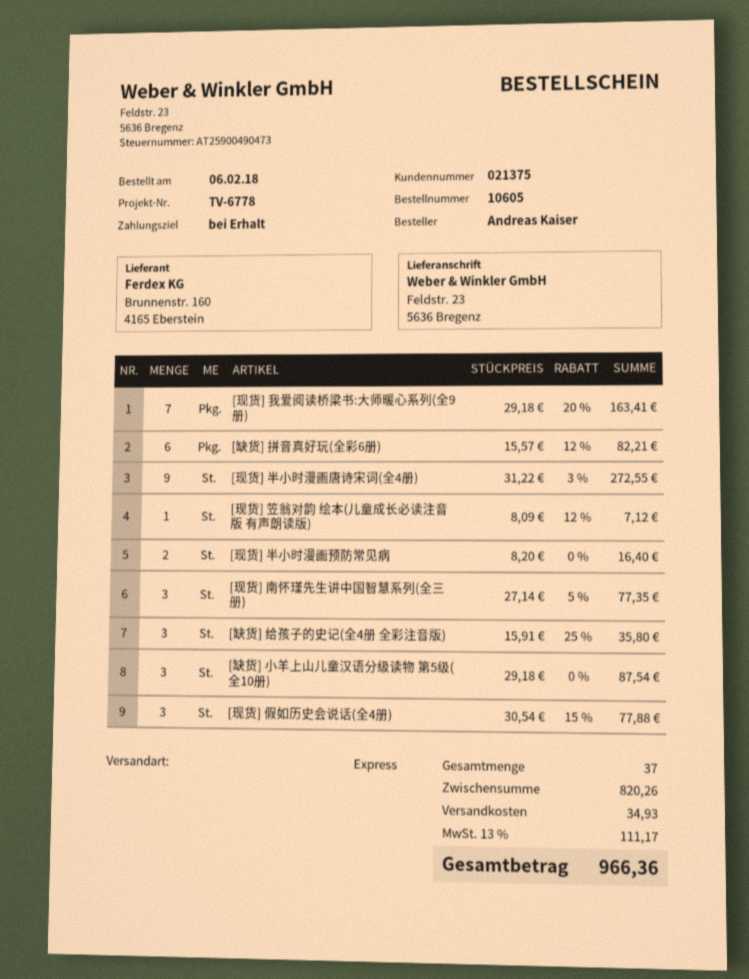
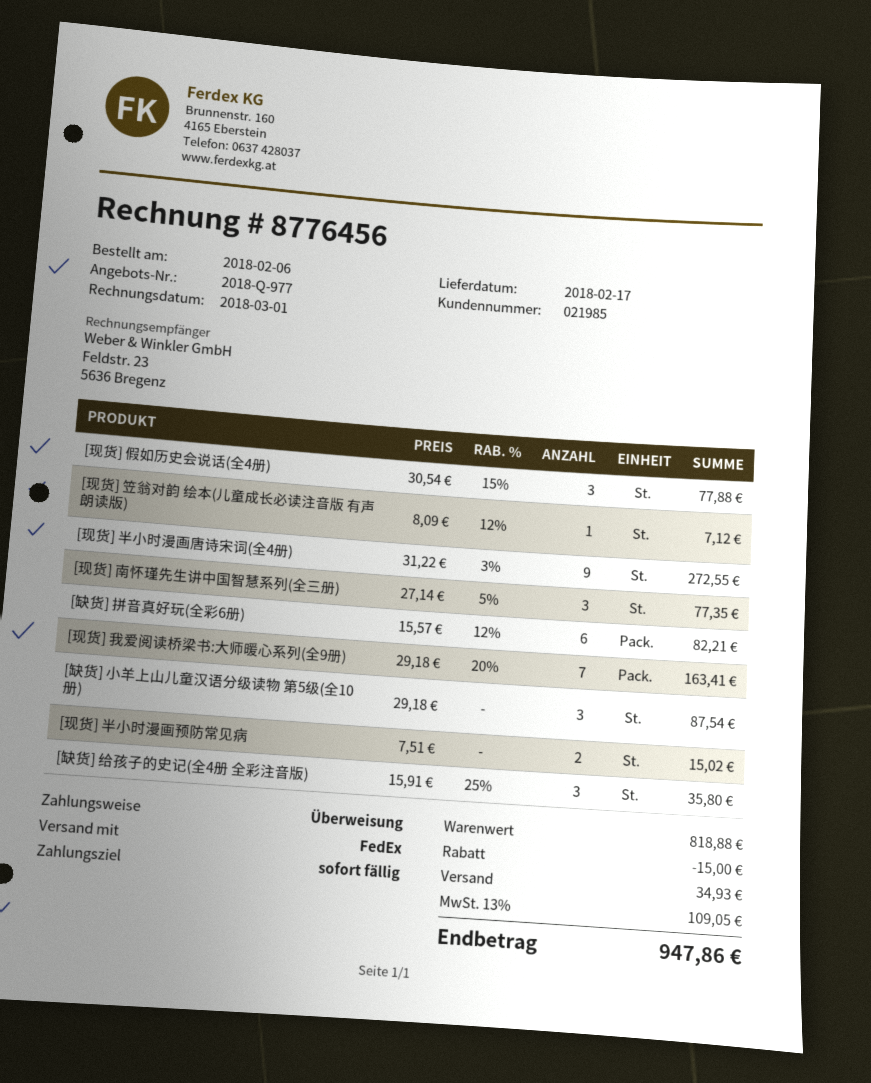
customer number: 021375 -> 021985
shipping method: express -> FedEx
[现货] 半小时漫画预防常见病: 2 x 8.20 = 16.40 -> 2 x 7.51 = 15.02
subtotal: 820.26 -> 818.88
discount: none -> 15.00
tax: 13% = 111.17 -> 13% = 109.05
total: 966.36 -> 947.86

